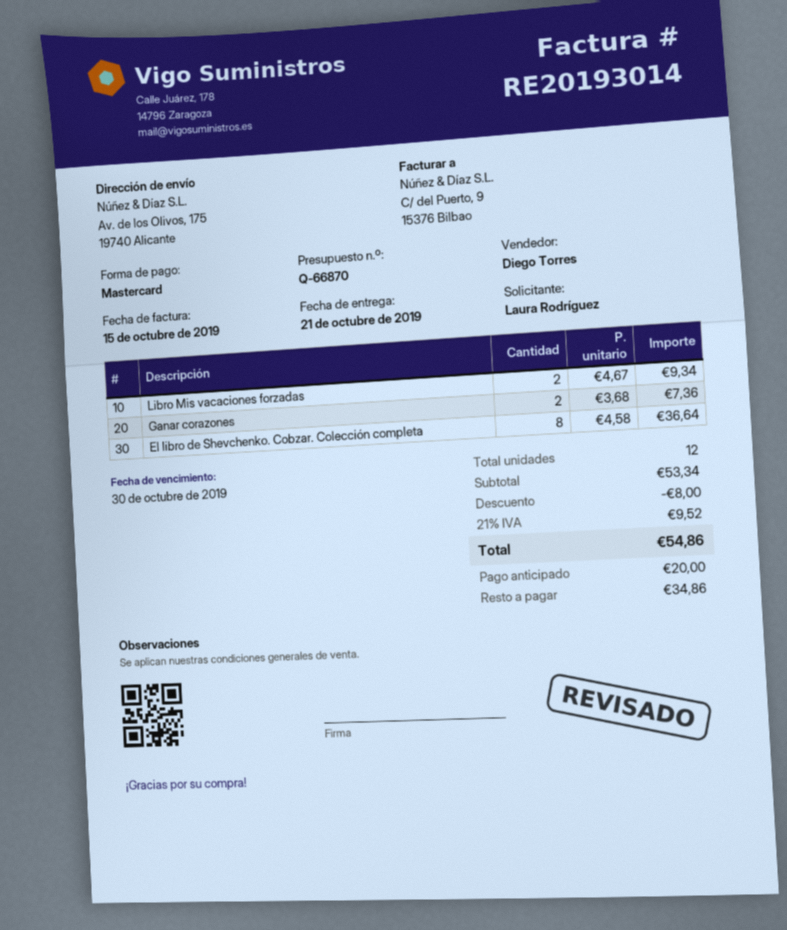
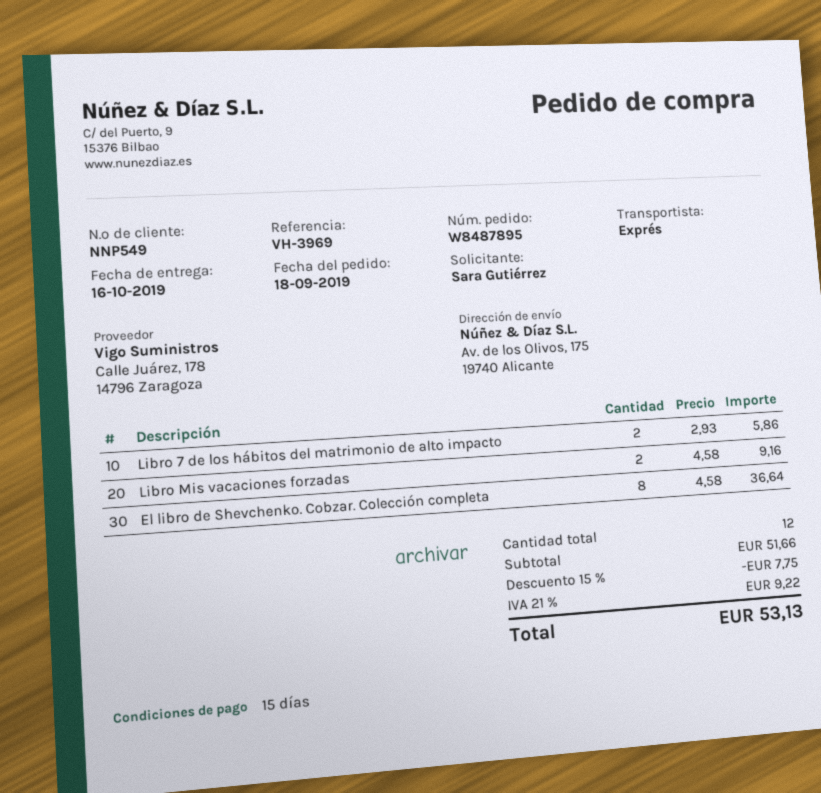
delivery date: 2019-10-21 -> 2019-10-16
ordered by: Laura Rodríguez -> Sara Gutiérrez
Libro Mis vacaciones forzadas: 2 x 4.67 = 9.34 -> 2 x 4.58 = 9.16
Ganar corazones: 2 x 3.68 = 7.36 -> none
Libro 7 de los hábitos del matrimonio de alto impacto: none -> 2 x 2.93 = 5.86
subtotal: 53.34 -> 51.66
discount: 8.00 -> 7.75
tax: 21% = 9.52 -> 21% = 9.22
total: 54.86 -> 53.13

